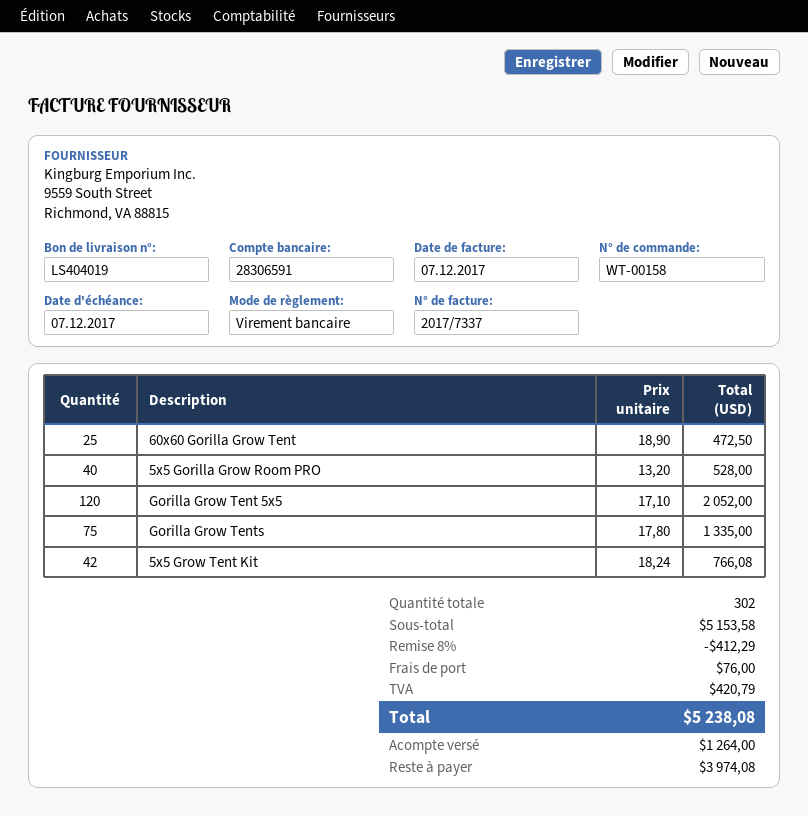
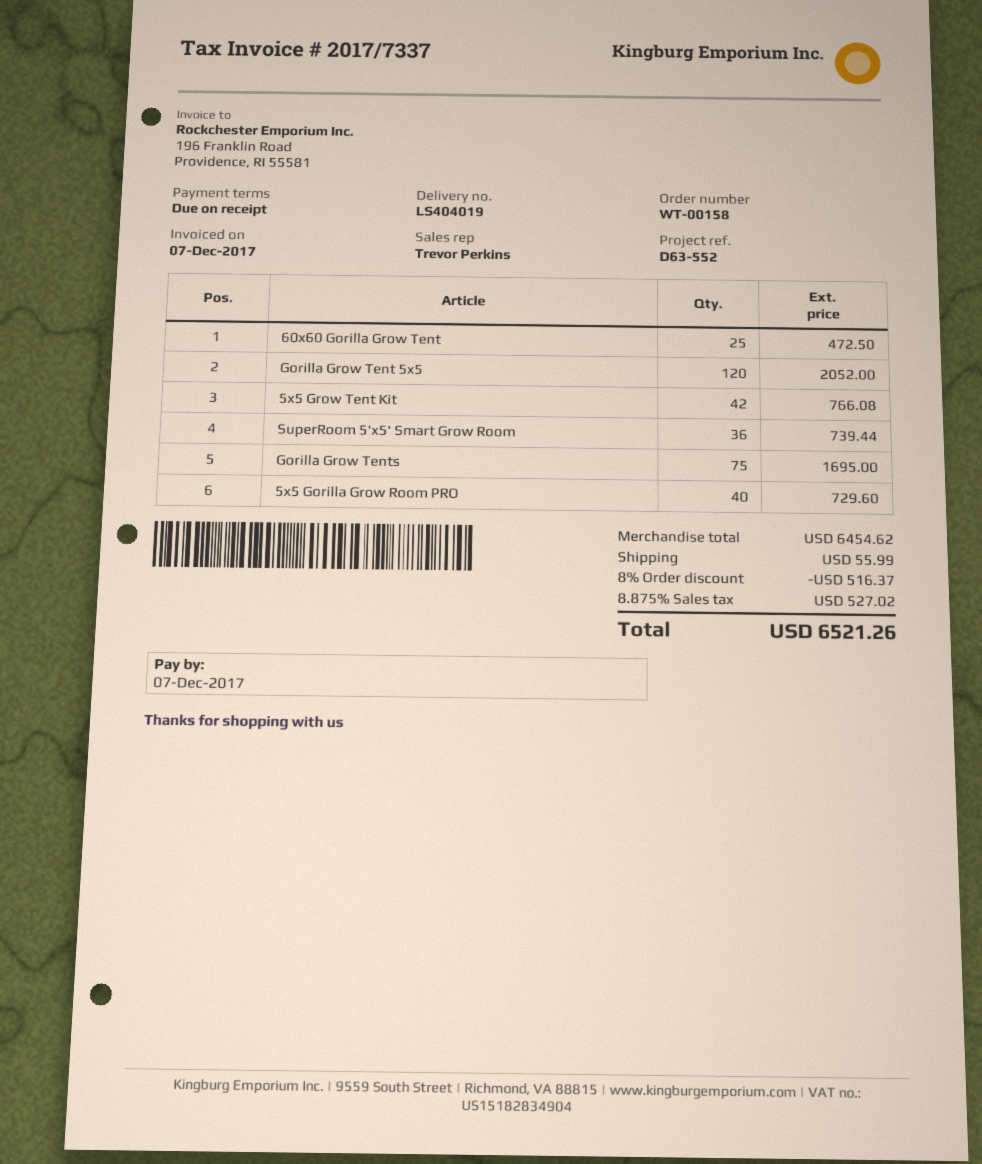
5x5 Gorilla Grow Room PRO: 40 for 528.00 -> 40 for 729.60
Gorilla Grow Tents: 75 for 1335.00 -> 75 for 1695.00
SuperRoom 5'x5' Smart Grow Room: none -> 36 for 739.44
subtotal: 5153.58 -> 6454.62
discount: 8% = 412.29 -> 8% = 516.37
shipping: 76.00 -> 55.99
tax: 420.79 -> 527.02
total: 5238.08 -> 6521.26

